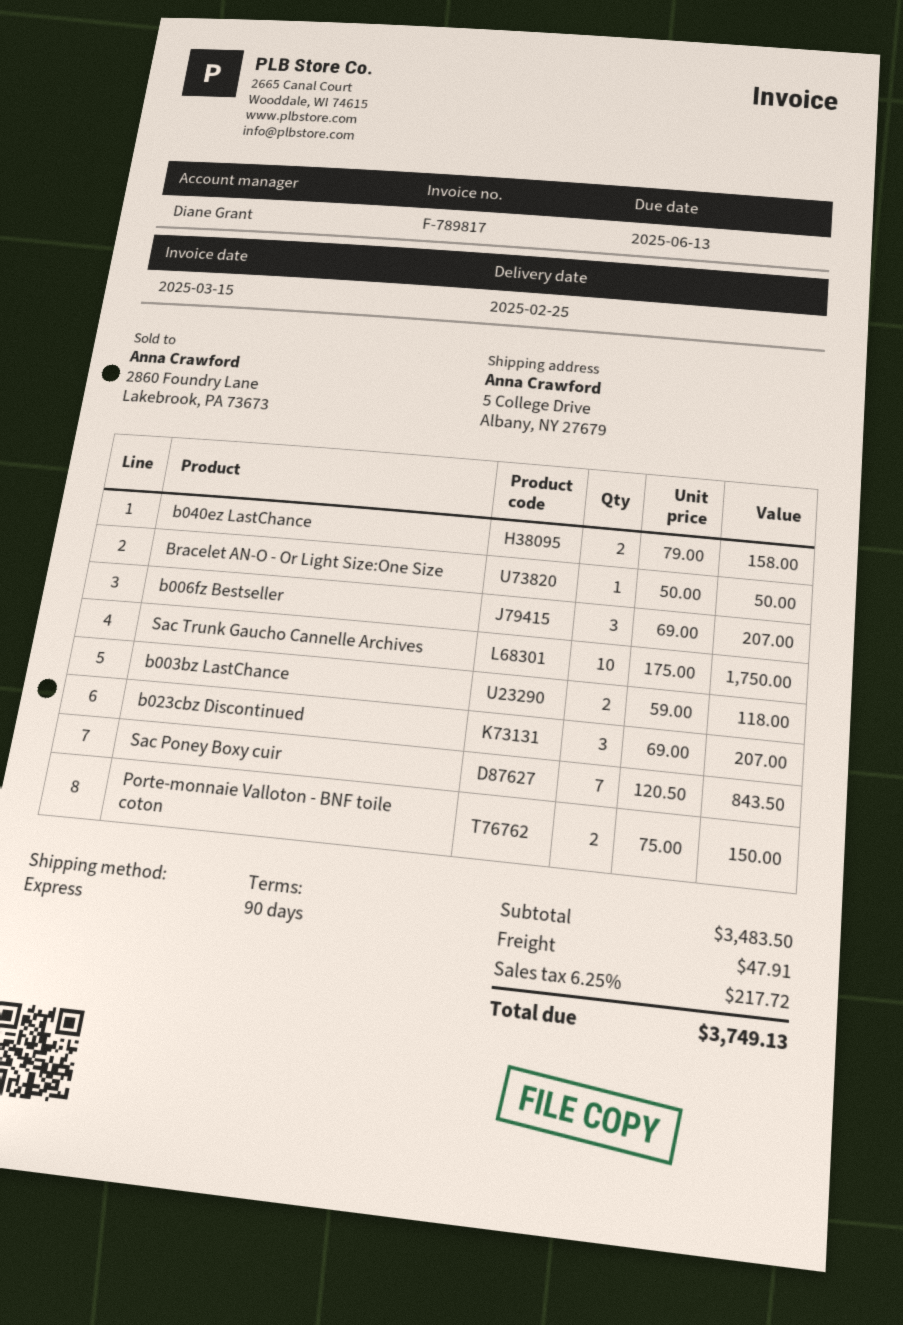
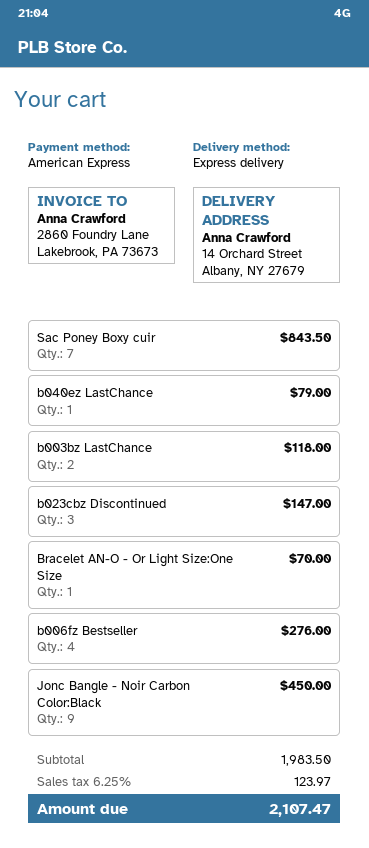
ship to: 5 College Drive, Albany, NY 27679 -> 14 Orchard Street, Albany, NY 27679
b040ez LastChance: 2 for 158.00 -> 1 for 79.00
Bracelet AN-O - Or Light Size:One Size: 1 for 50.00 -> 1 for 70.00
b006fz Bestseller: 3 for 207.00 -> 4 for 276.00
Sac Trunk Gaucho Cannelle Archives: 10 for 1750.00 -> none
b023cbz Discontinued: 3 for 207.00 -> 3 for 147.00
Porte-monnaie Valloton - BNF toile coton: 2 for 150.00 -> none
Jonc Bangle - Noir Carbon Color:Black: none -> 9 for 450.00
subtotal: 3483.50 -> 1983.50
shipping: 47.91 -> none
tax: 6.25% = 217.72 -> 6.25% = 123.97
total: 3749.13 -> 2107.47

